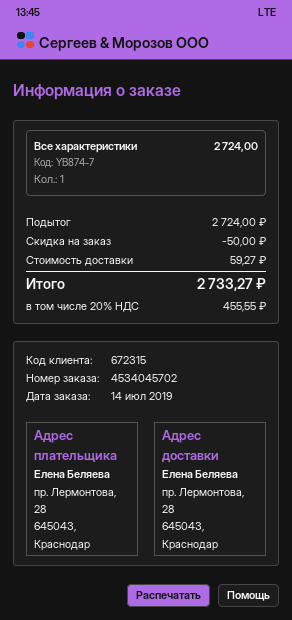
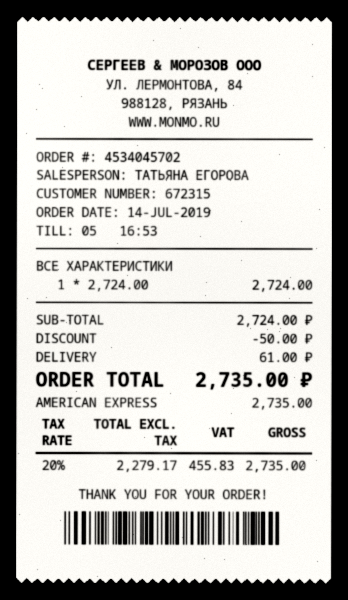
shipping: 59.27 -> 61.00
tax: 20% = 455.55 -> 20% = 455.83
total: 2733.27 -> 2735.00

